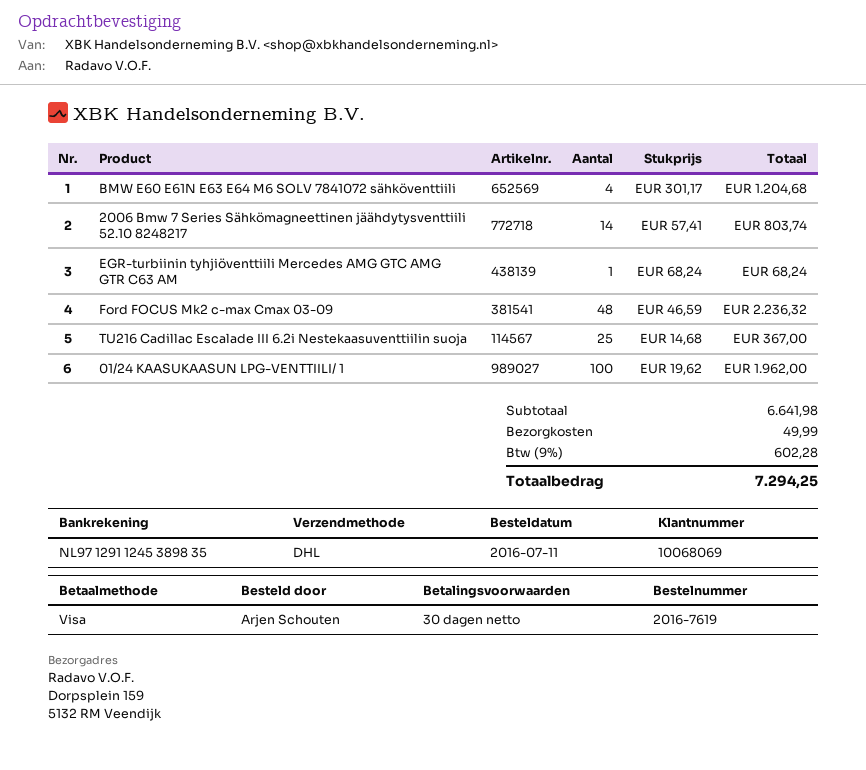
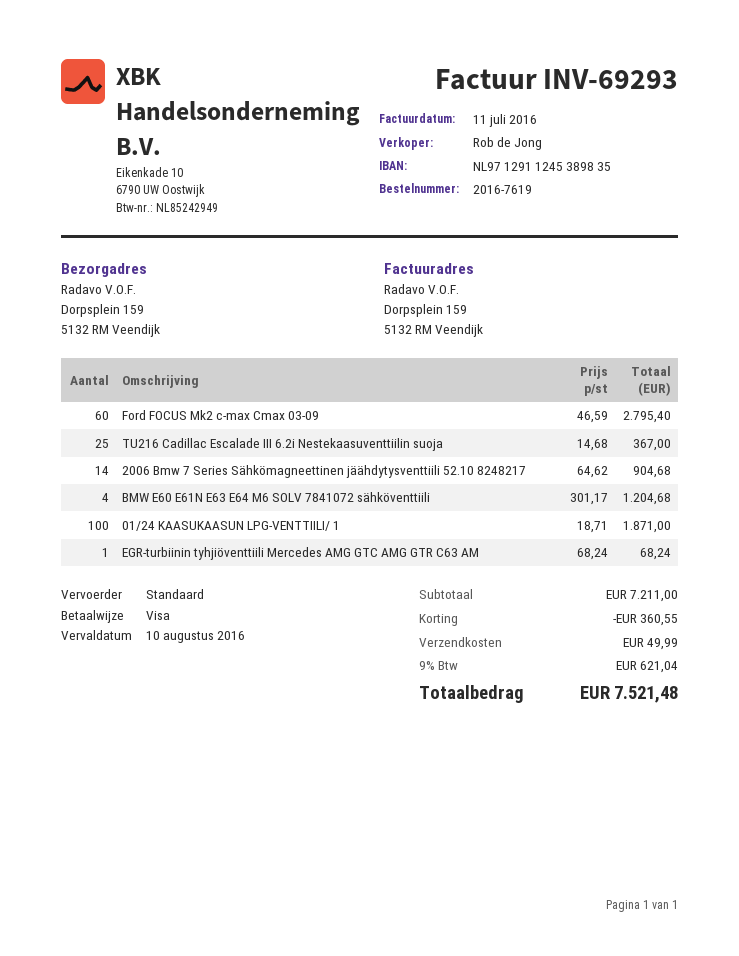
shipping method: DHL -> standard
2006 Bmw 7 Series Sähkömagneettinen jäähdytysventtiili 52.10 8248217: 14 x 57.41 = 803.74 -> 14 x 64.62 = 904.68
Ford FOCUS Mk2 c-max Cmax 03-09: 48 x 46.59 = 2236.32 -> 60 x 46.59 = 2795.40
01/24 KAASUKAASUN LPG-VENTTIILI/ 1: 100 x 19.62 = 1962.00 -> 100 x 18.71 = 1871.00
subtotal: 6641.98 -> 7211.00
discount: none -> 360.55
tax: 9% = 602.28 -> 9% = 621.04
total: 7294.25 -> 7521.48

